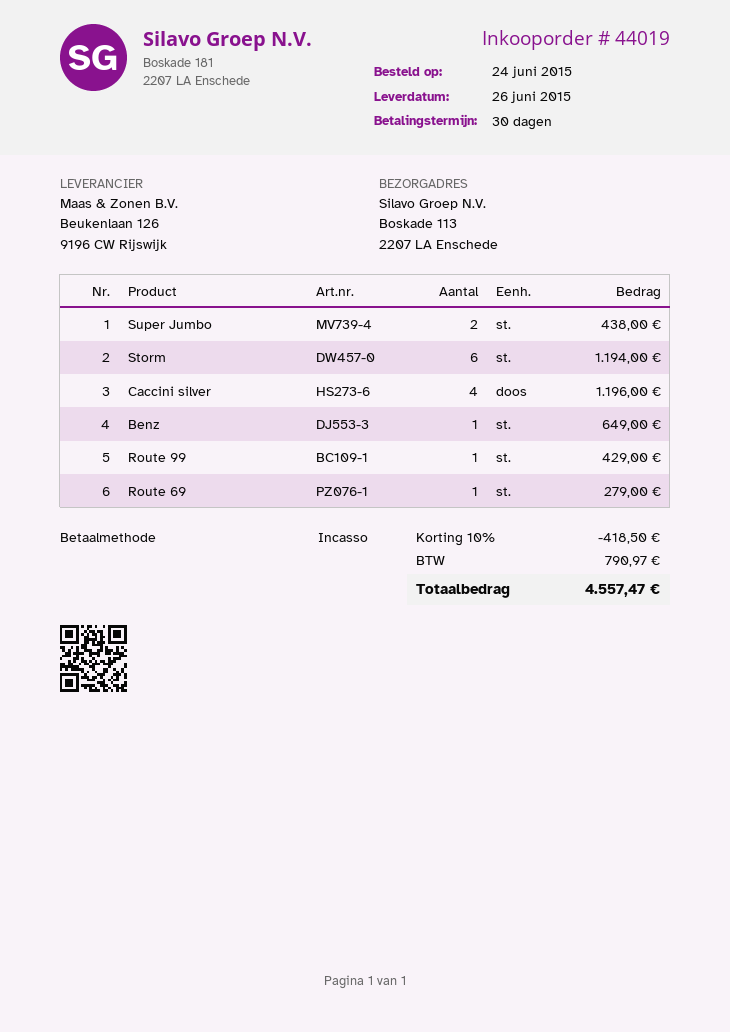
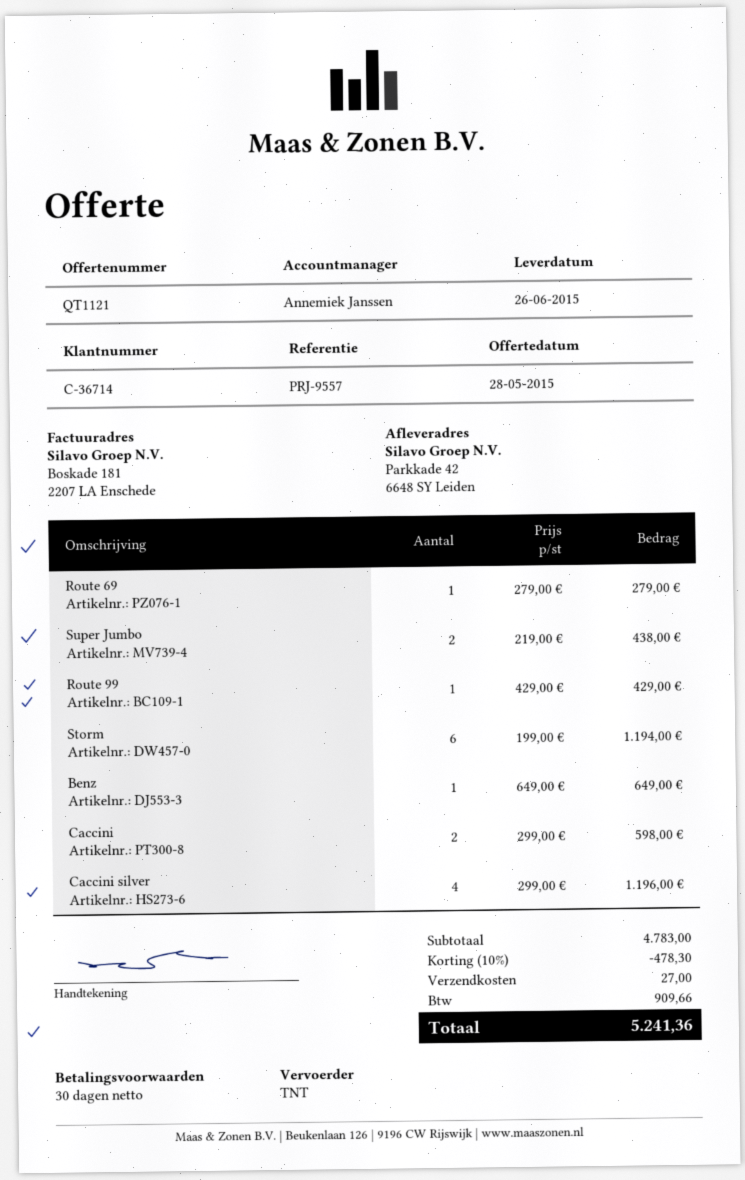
ship to: Boskade 113, 2207 LA Enschede -> Parkkade 42, 6648 SY Leiden
Caccini: none -> 2 for 598.00
discount: 10% = 418.50 -> 10% = 478.30
shipping: none -> 27.00
tax: 790.97 -> 909.66
total: 4557.47 -> 5241.36

